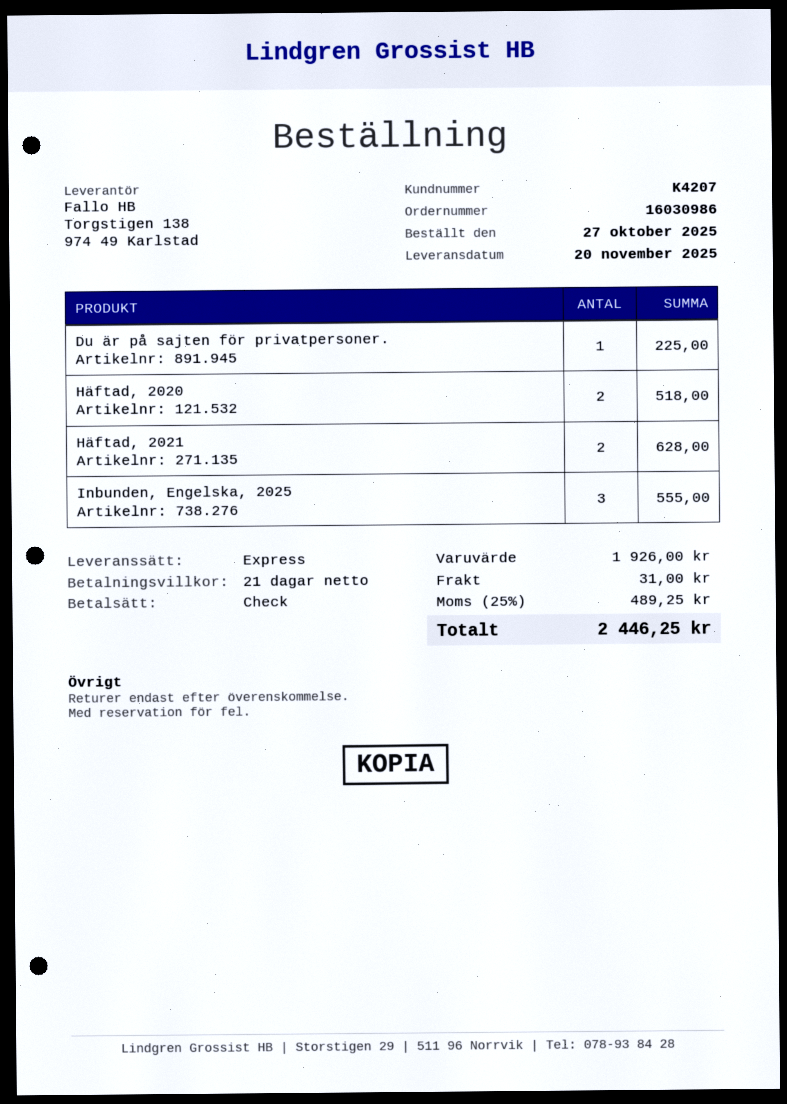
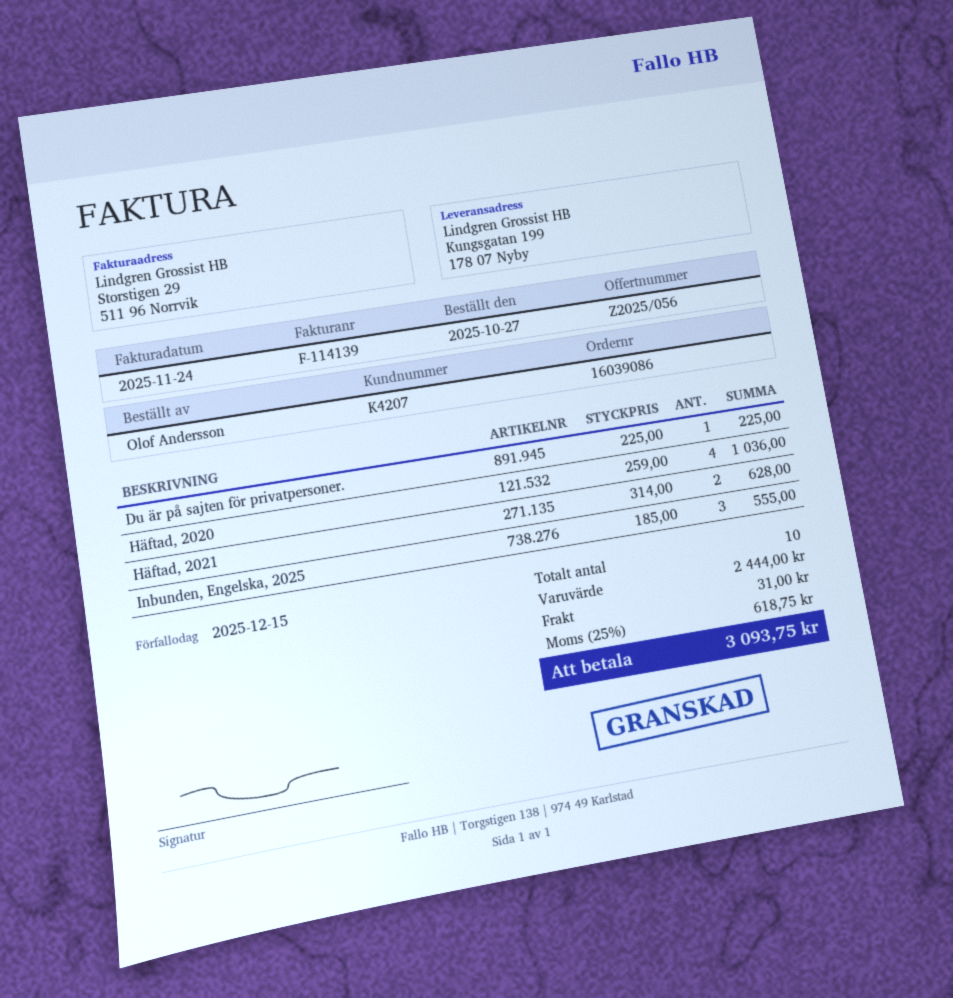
order number: 16030986 -> 16039086
Häftad, 2020: 2 for 518.00 -> 4 for 1036.00
subtotal: 1926.00 -> 2444.00
tax: 25% = 489.25 -> 25% = 618.75
total: 2446.25 -> 3093.75

